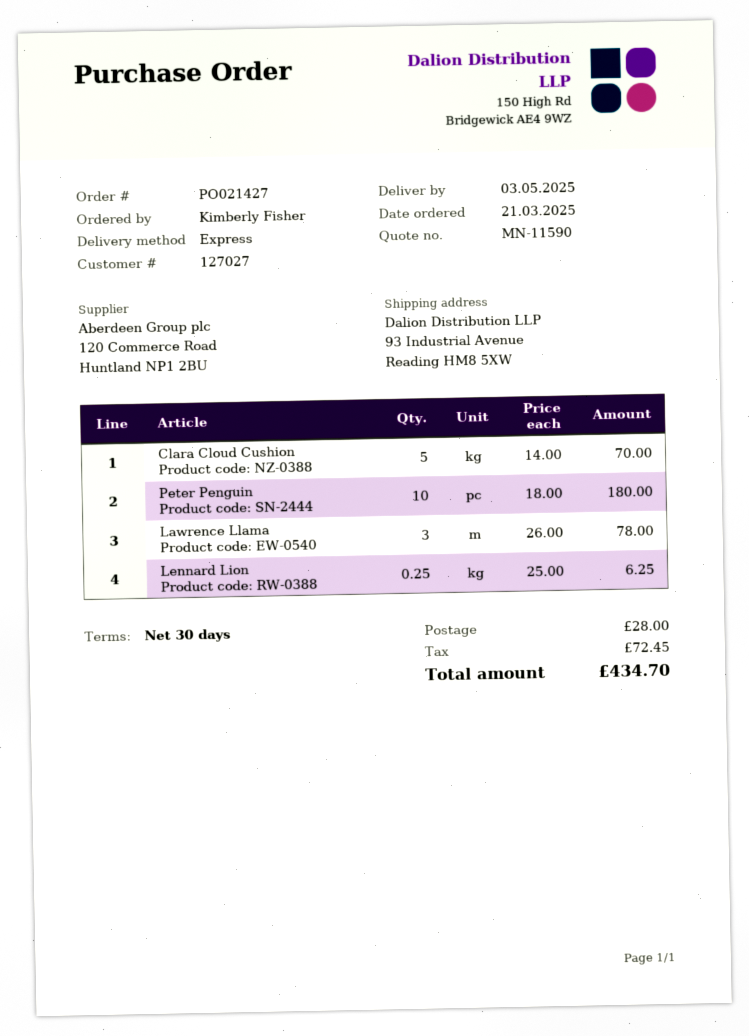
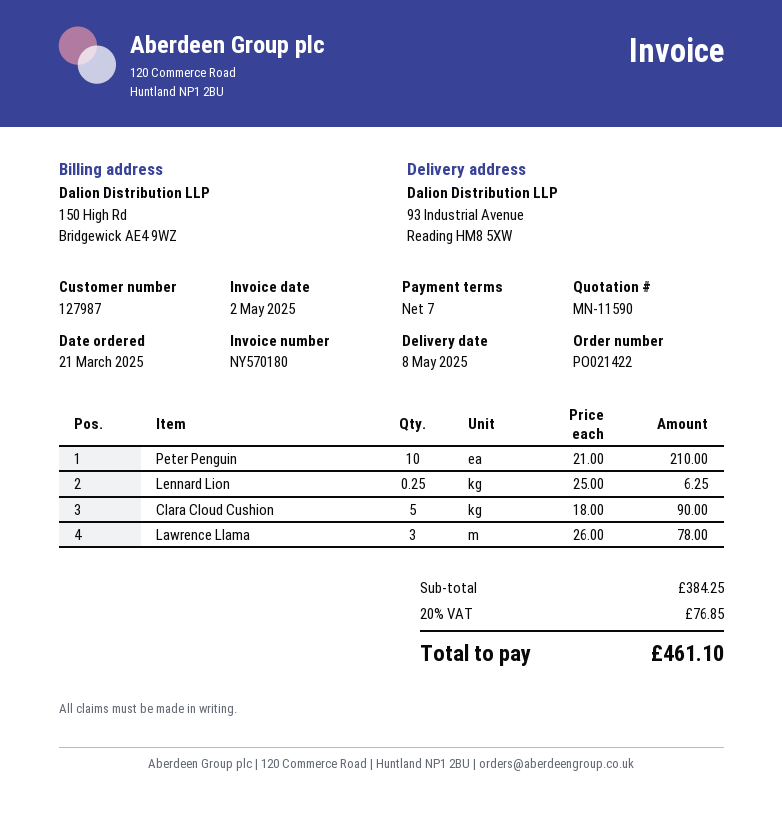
order number: PO021427 -> PO021422
delivery date: 2025-05-03 -> 2025-05-08
payment terms: 30 days -> 7 days
customer number: 127027 -> 127987
Clara Cloud Cushion: 5 x 14.00 = 70.00 -> 5 x 18.00 = 90.00
Peter Penguin: 10 x 18.00 = 180.00 -> 10 x 21.00 = 210.00
shipping: 28.00 -> none
tax: 72.45 -> 76.85
total: 434.70 -> 461.10

